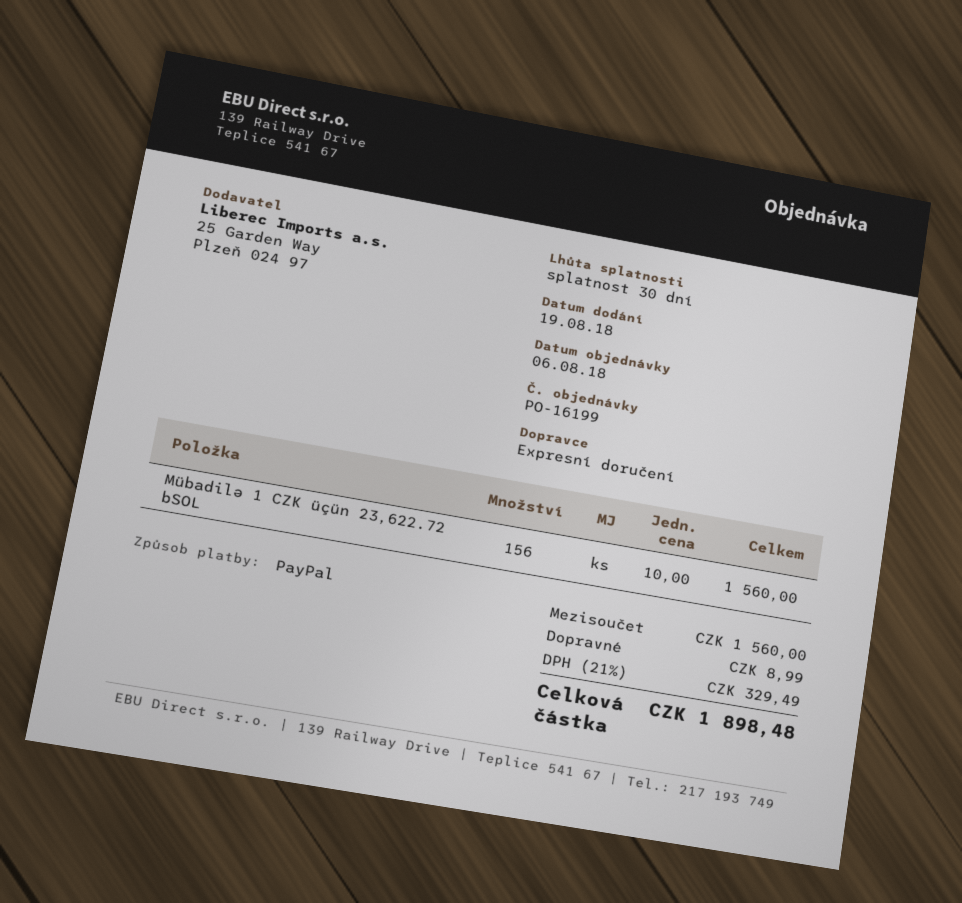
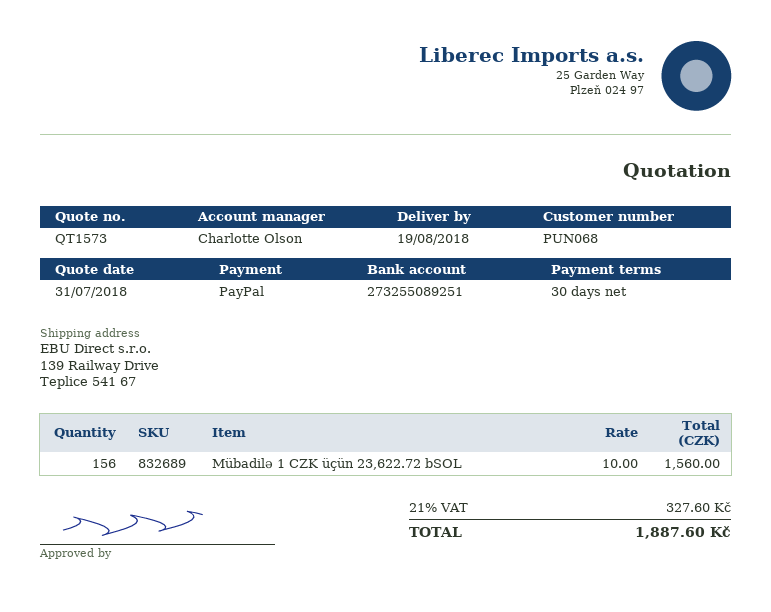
shipping: 8.99 -> none
tax: 21% = 329.49 -> 21% = 327.60
total: 1898.48 -> 1887.60

